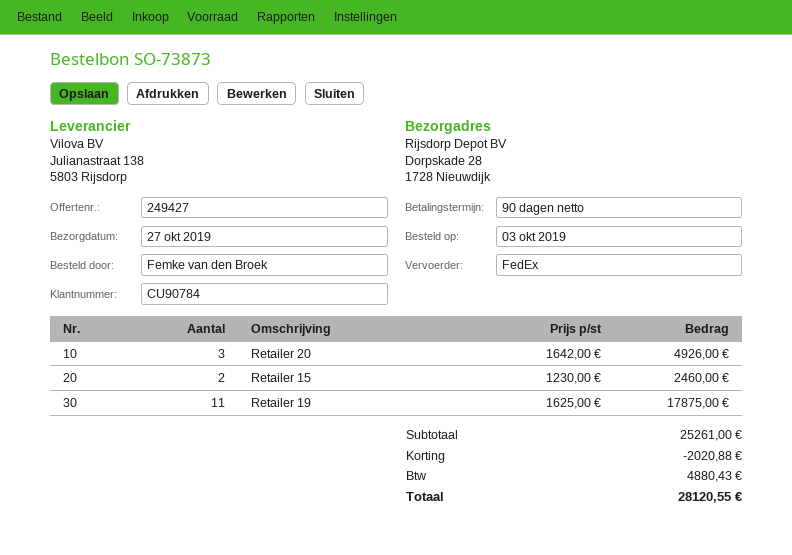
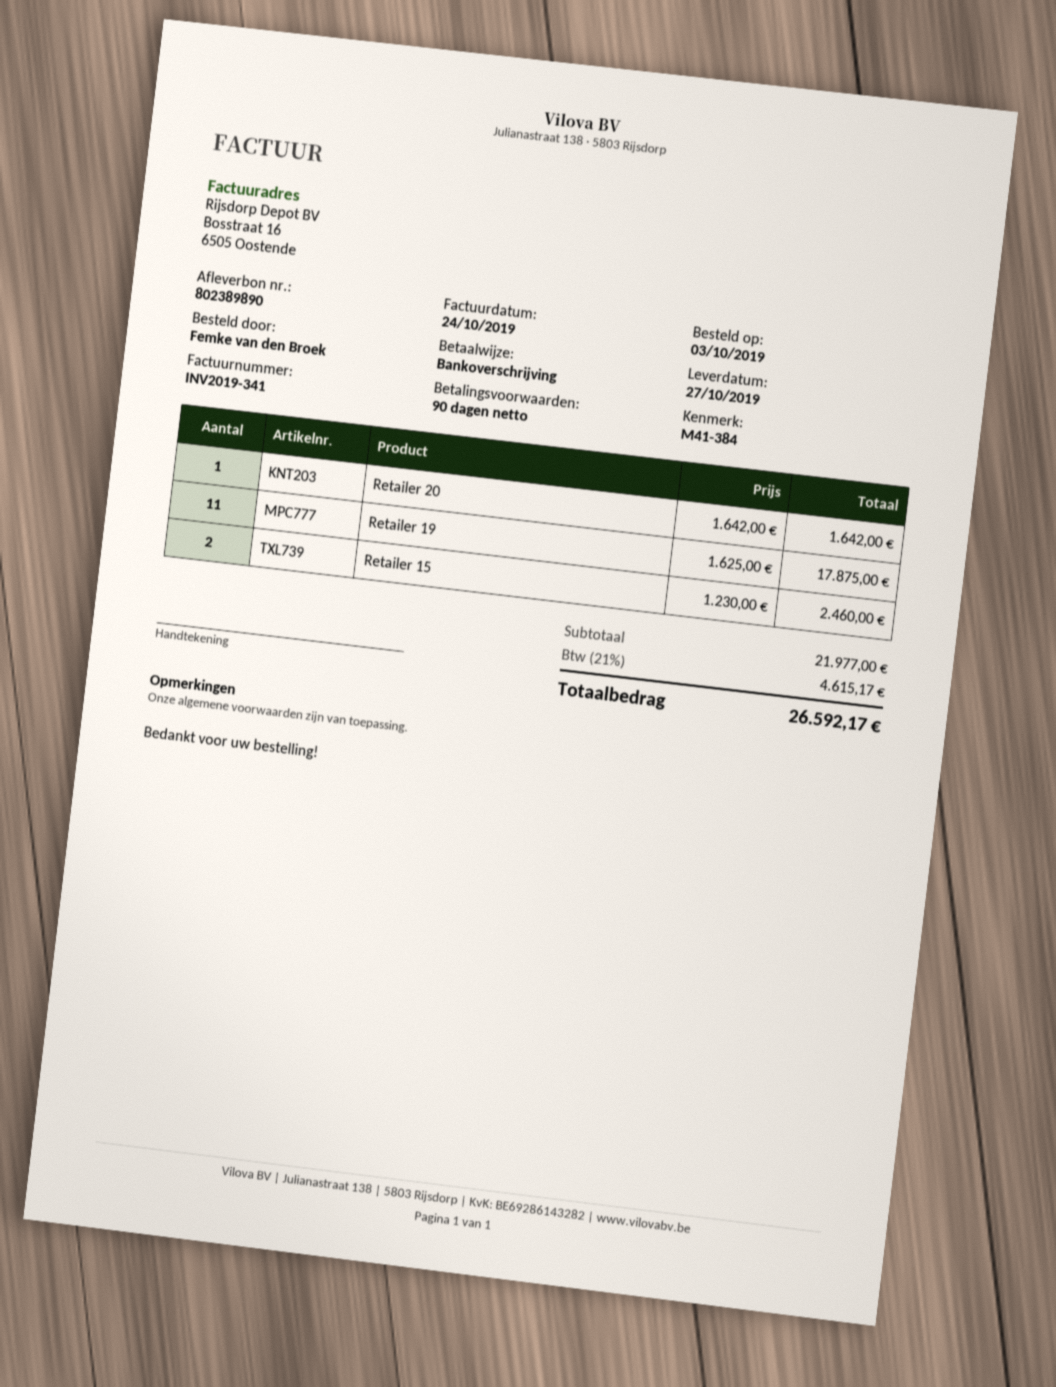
Retailer 20: 3 x 1642.00 = 4926.00 -> 1 x 1642.00 = 1642.00
subtotal: 25261.00 -> 21977.00
discount: 2020.88 -> none
tax: 4880.43 -> 4615.17
total: 28120.55 -> 26592.17

